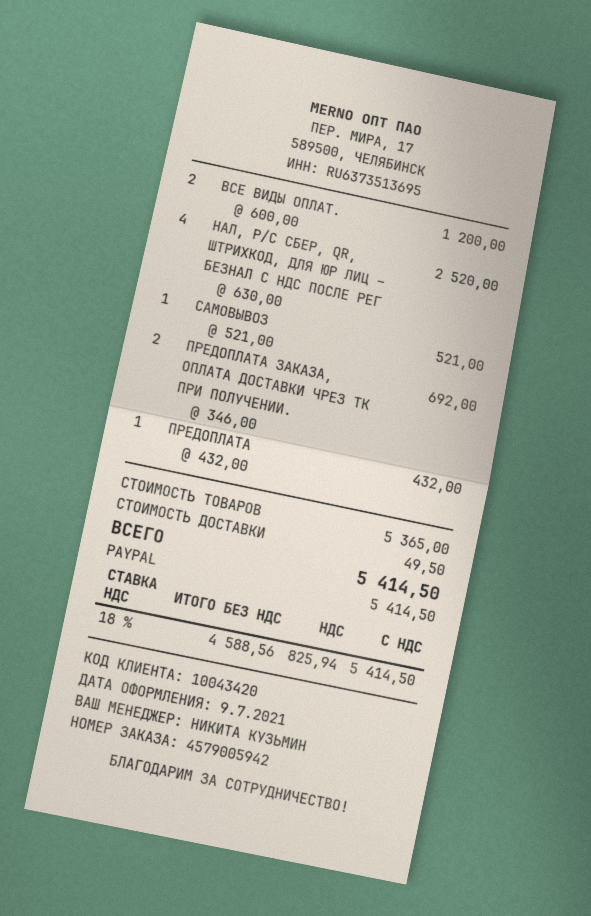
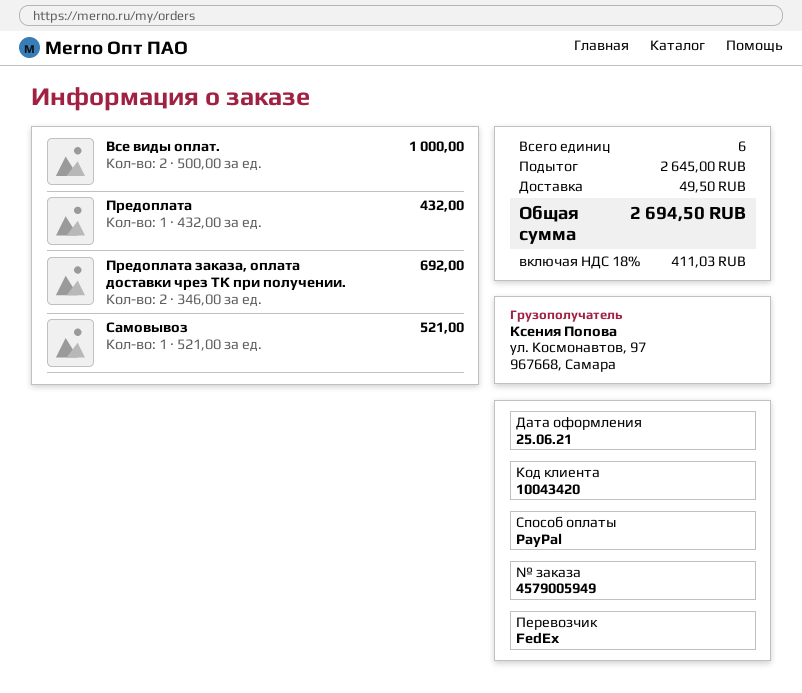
order number: 4579005942 -> 4579005949
order date: 2021-07-09 -> 2021-06-25
ВСЕ ВИДЫ ОПЛАТ.: 2 x 600.00 = 1200.00 -> 2 x 500.00 = 1000.00
НАЛ, Р/С СБЕР, QR, ШТРИХКОД, ДЛЯ ЮР ЛИЦ – БЕЗНАЛ С НДС ПОСЛЕ РЕГ: 4 x 630.00 = 2520.00 -> none
subtotal: 5365.00 -> 2645.00
tax: 18% = 825.94 -> 18% = 411.03
total: 5414.50 -> 2694.50

